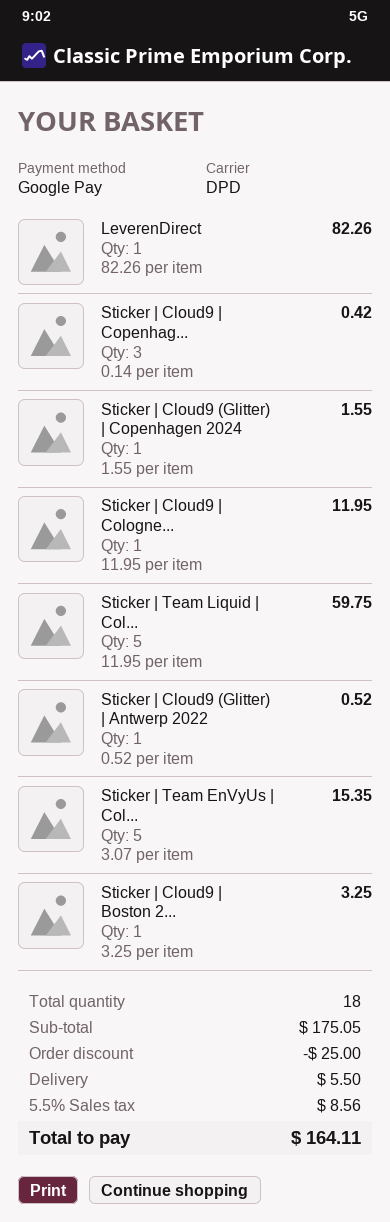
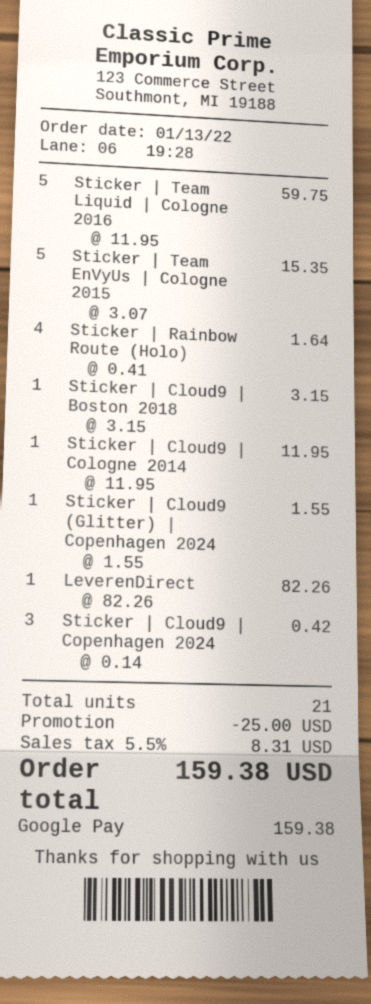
Sticker | Cloud9 (Glitter) | Antwerp 2022: 1 x 0.52 = 0.52 -> none
Sticker | Cloud9 | Boston 2...: 1 x 3.25 = 3.25 -> 1 x 3.15 = 3.15
Sticker | Rainbow Route (Holo): none -> 4 x 0.41 = 1.64
total quantity: 18 -> 21
shipping: 5.50 -> none
tax: 5.5% = 8.56 -> 5.5% = 8.31
total: 164.11 -> 159.38

